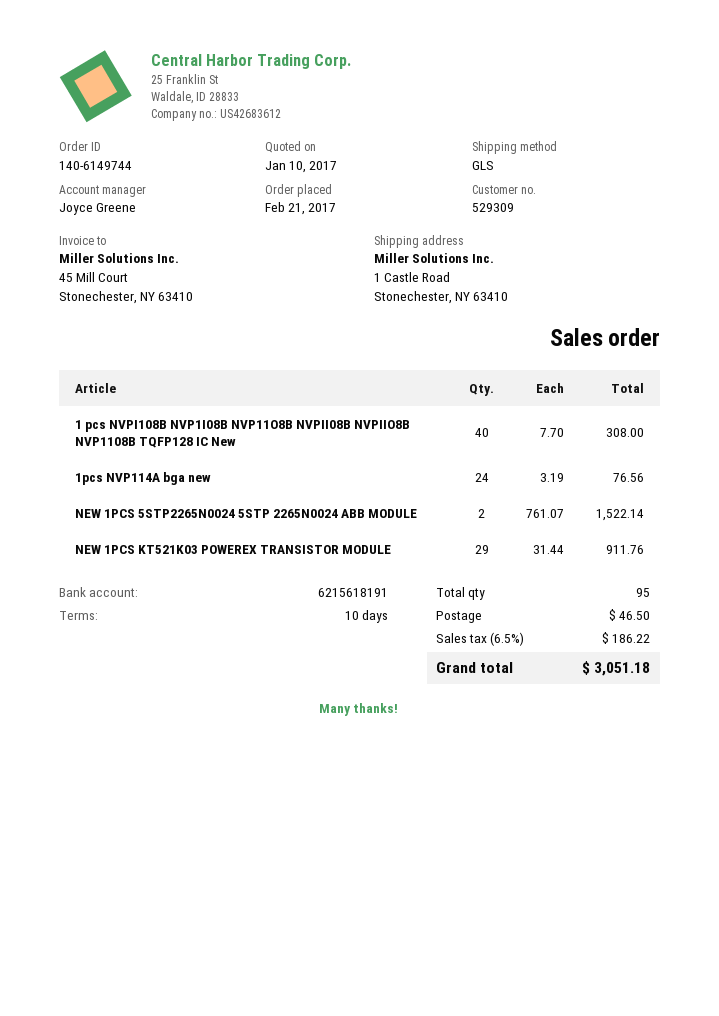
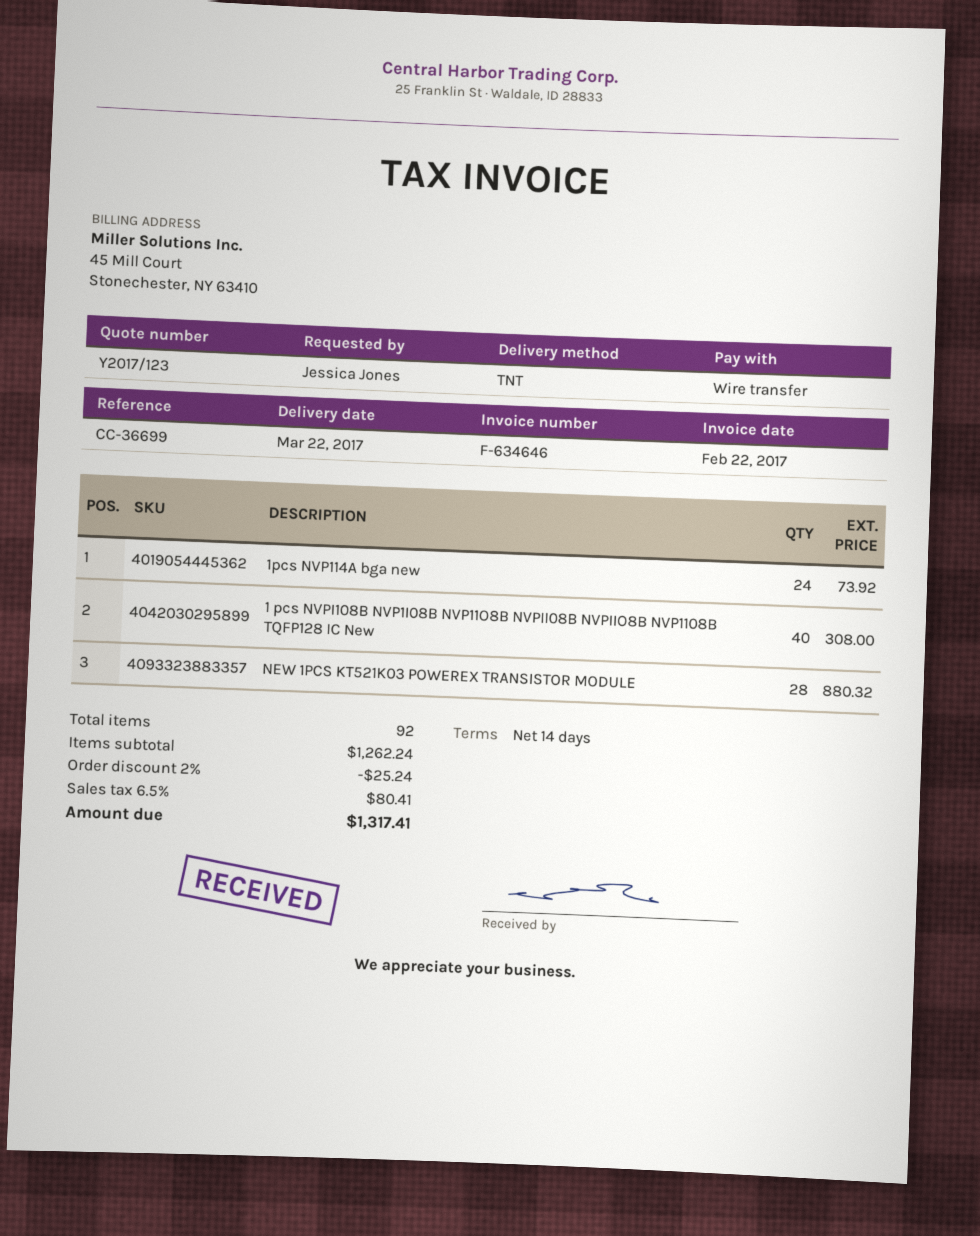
payment terms: 10 days -> 14 days
shipping method: GLS -> TNT
1pcs NVP114A bga new: 24 for 76.56 -> 24 for 73.92
NEW 1PCS 5STP2265N0024 5STP 2265N0024 ABB MODULE: 2 for 1522.14 -> none
NEW 1PCS KT521K03 POWEREX TRANSISTOR MODULE: 29 for 911.76 -> 28 for 880.32
total quantity: 95 -> 92
discount: none -> 2% = 25.24
shipping: 46.50 -> none
tax: 6.5% = 186.22 -> 6.5% = 80.41
total: 3051.18 -> 1317.41

